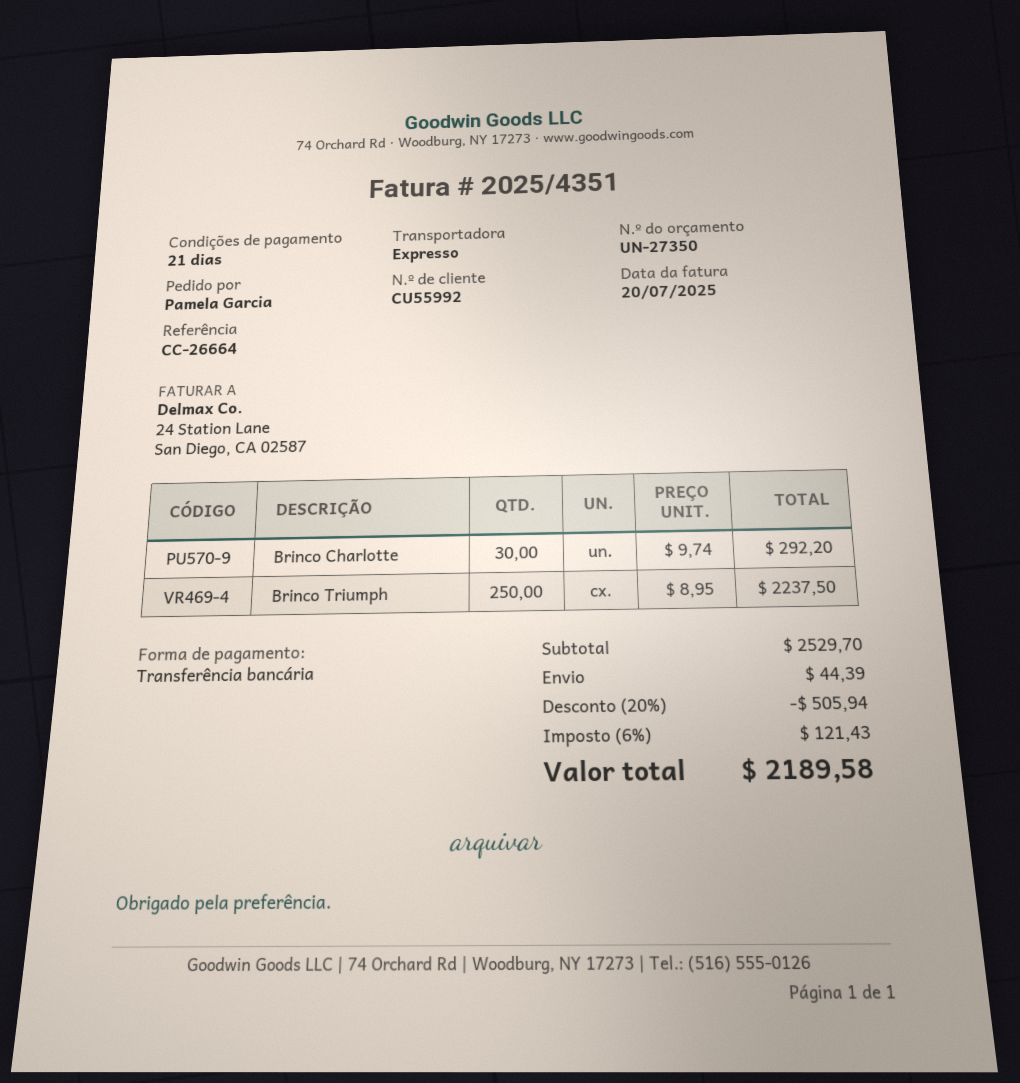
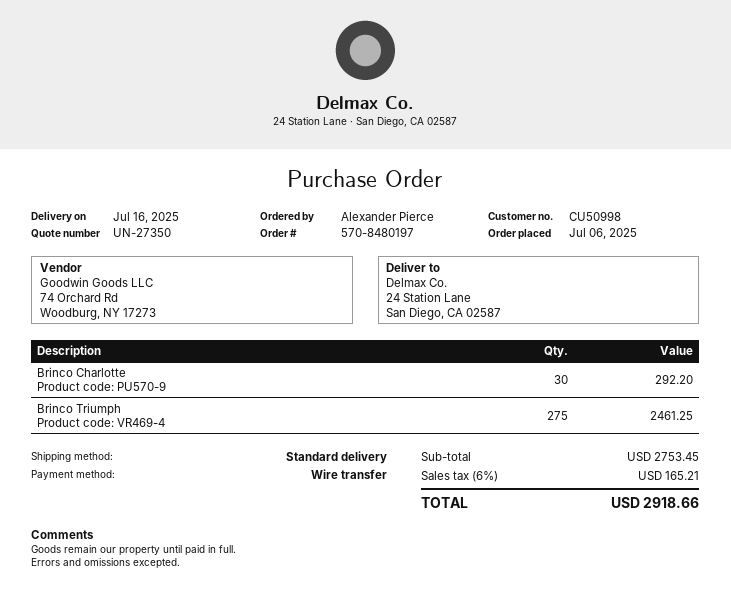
customer number: CU55992 -> CU50998
ordered by: Pamela Garcia -> Alexander Pierce
shipping method: express -> standard
Brinco Triumph: 250 for 2237.50 -> 275 for 2461.25
subtotal: 2529.70 -> 2753.45
discount: 20% = 505.94 -> none
shipping: 44.39 -> none
tax: 6% = 121.43 -> 6% = 165.21
total: 2189.58 -> 2918.66

